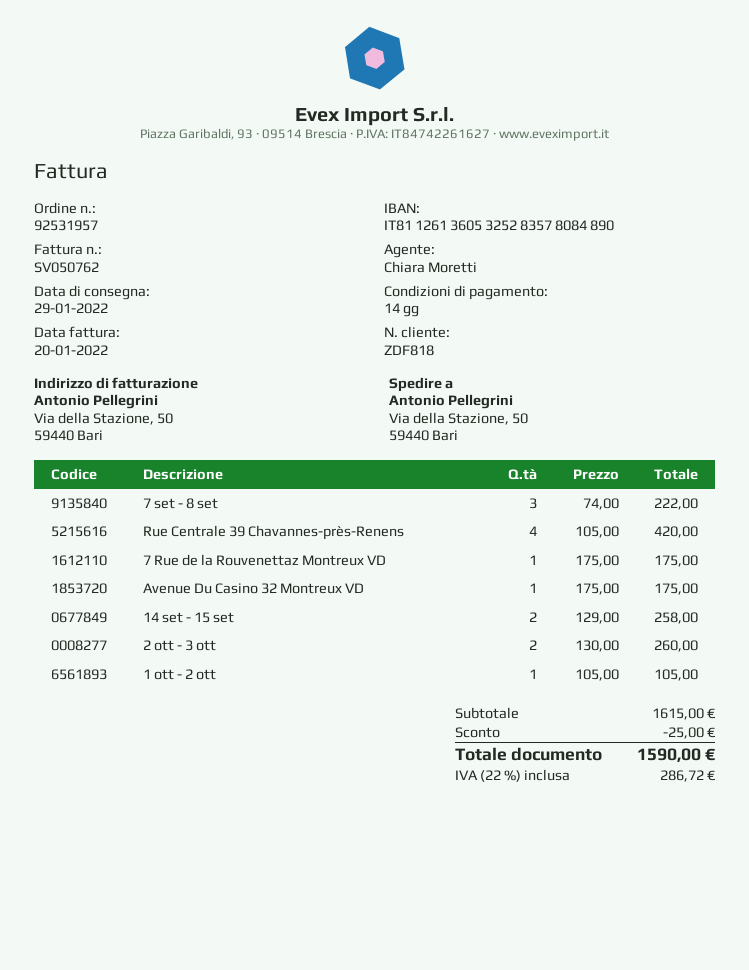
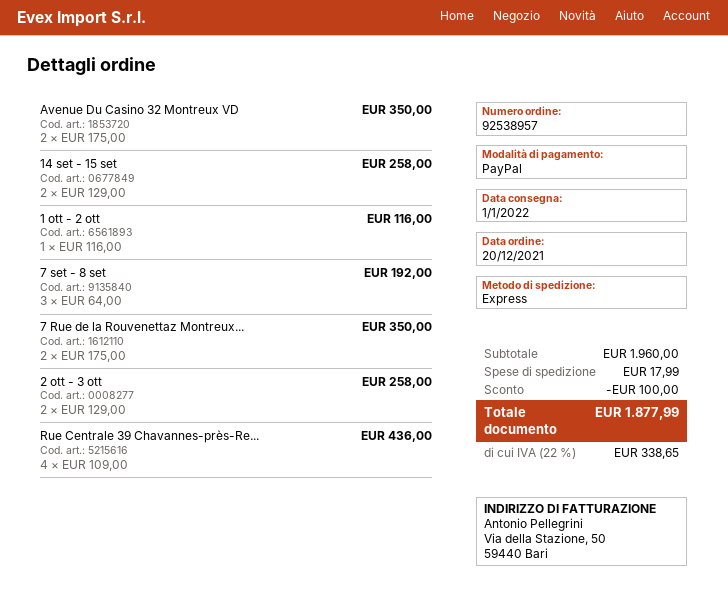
order number: 92531957 -> 92538957
delivery date: 2022-01-29 -> 2022-01-01
7 set - 8 set: 3 x 74.00 = 222.00 -> 3 x 64.00 = 192.00
Rue Centrale 39 Chavannes-près-Renens: 4 x 105.00 = 420.00 -> 4 x 109.00 = 436.00
7 Rue de la Rouvenettaz Montreux VD: 1 x 175.00 = 175.00 -> 2 x 175.00 = 350.00
Avenue Du Casino 32 Montreux VD: 1 x 175.00 = 175.00 -> 2 x 175.00 = 350.00
2 ott - 3 ott: 2 x 130.00 = 260.00 -> 2 x 129.00 = 258.00
1 ott - 2 ott: 1 x 105.00 = 105.00 -> 1 x 116.00 = 116.00
subtotal: 1615.00 -> 1960.00
discount: 25.00 -> 100.00
shipping: none -> 17.99
tax: 22% = 286.72 -> 22% = 338.65
total: 1590.00 -> 1877.99

